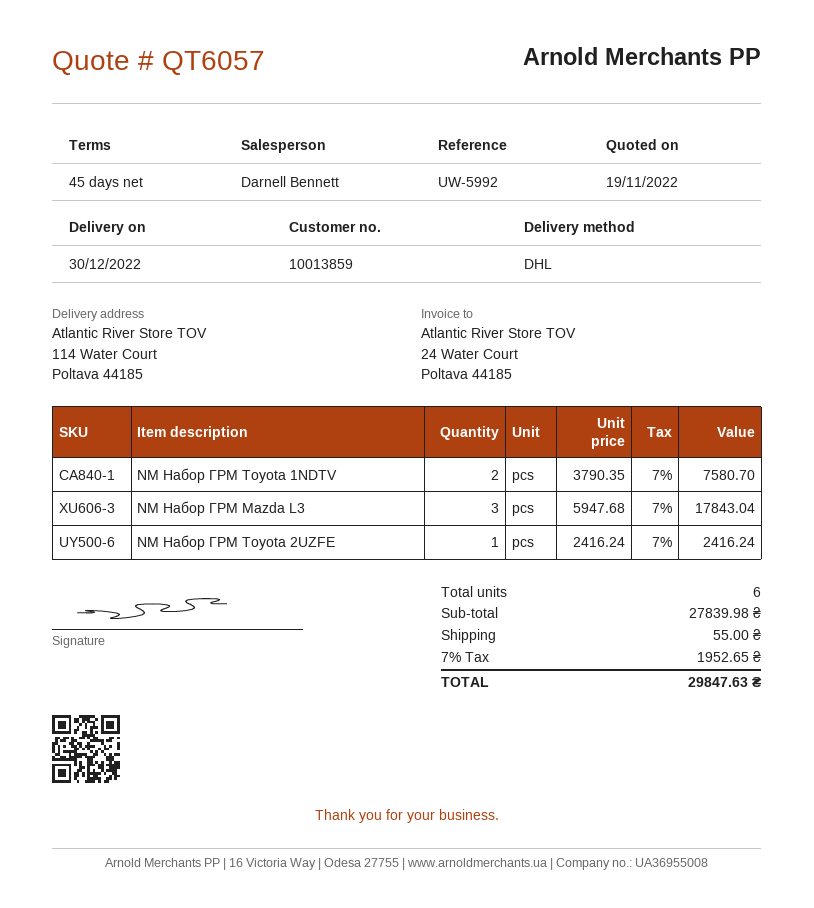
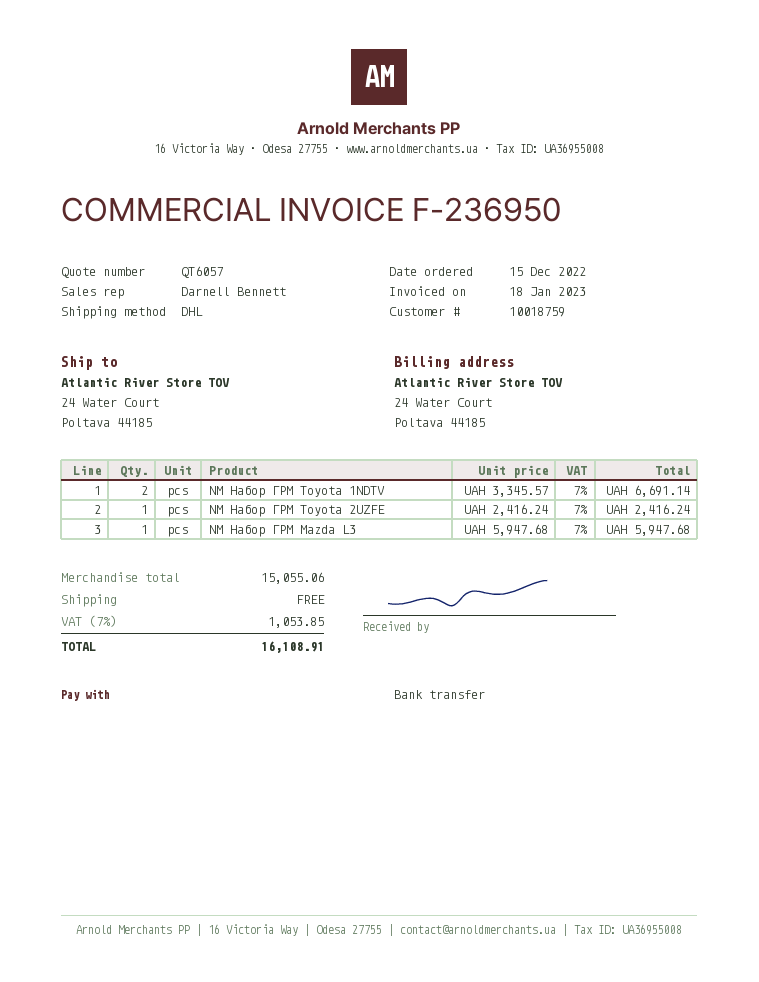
customer number: 10013859 -> 10018759
ship to: 114 Water Court, Poltava 44185 -> 24 Water Court, Poltava 44185
NM Набор ГРМ Toyota 1NDTV: 2 x 3790.35 = 7580.70 -> 2 x 3345.57 = 6691.14
NM Набор ГРМ Mazda L3: 3 x 5947.68 = 17843.04 -> 1 x 5947.68 = 5947.68
subtotal: 27839.98 -> 15055.06
shipping: 55.00 -> 0.00
tax: 7% = 1952.65 -> 7% = 1053.85
total: 29847.63 -> 16108.91

